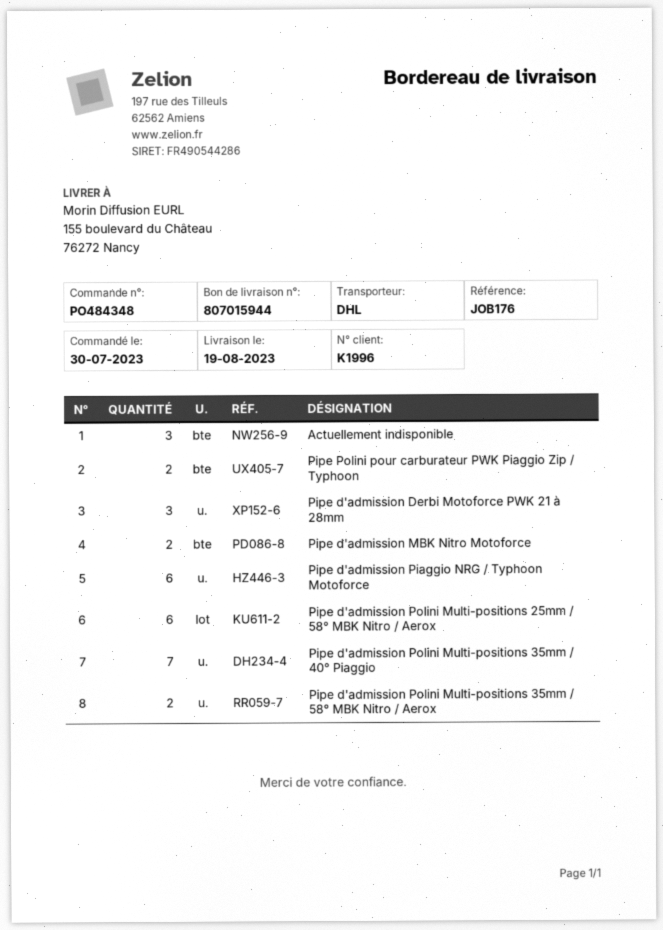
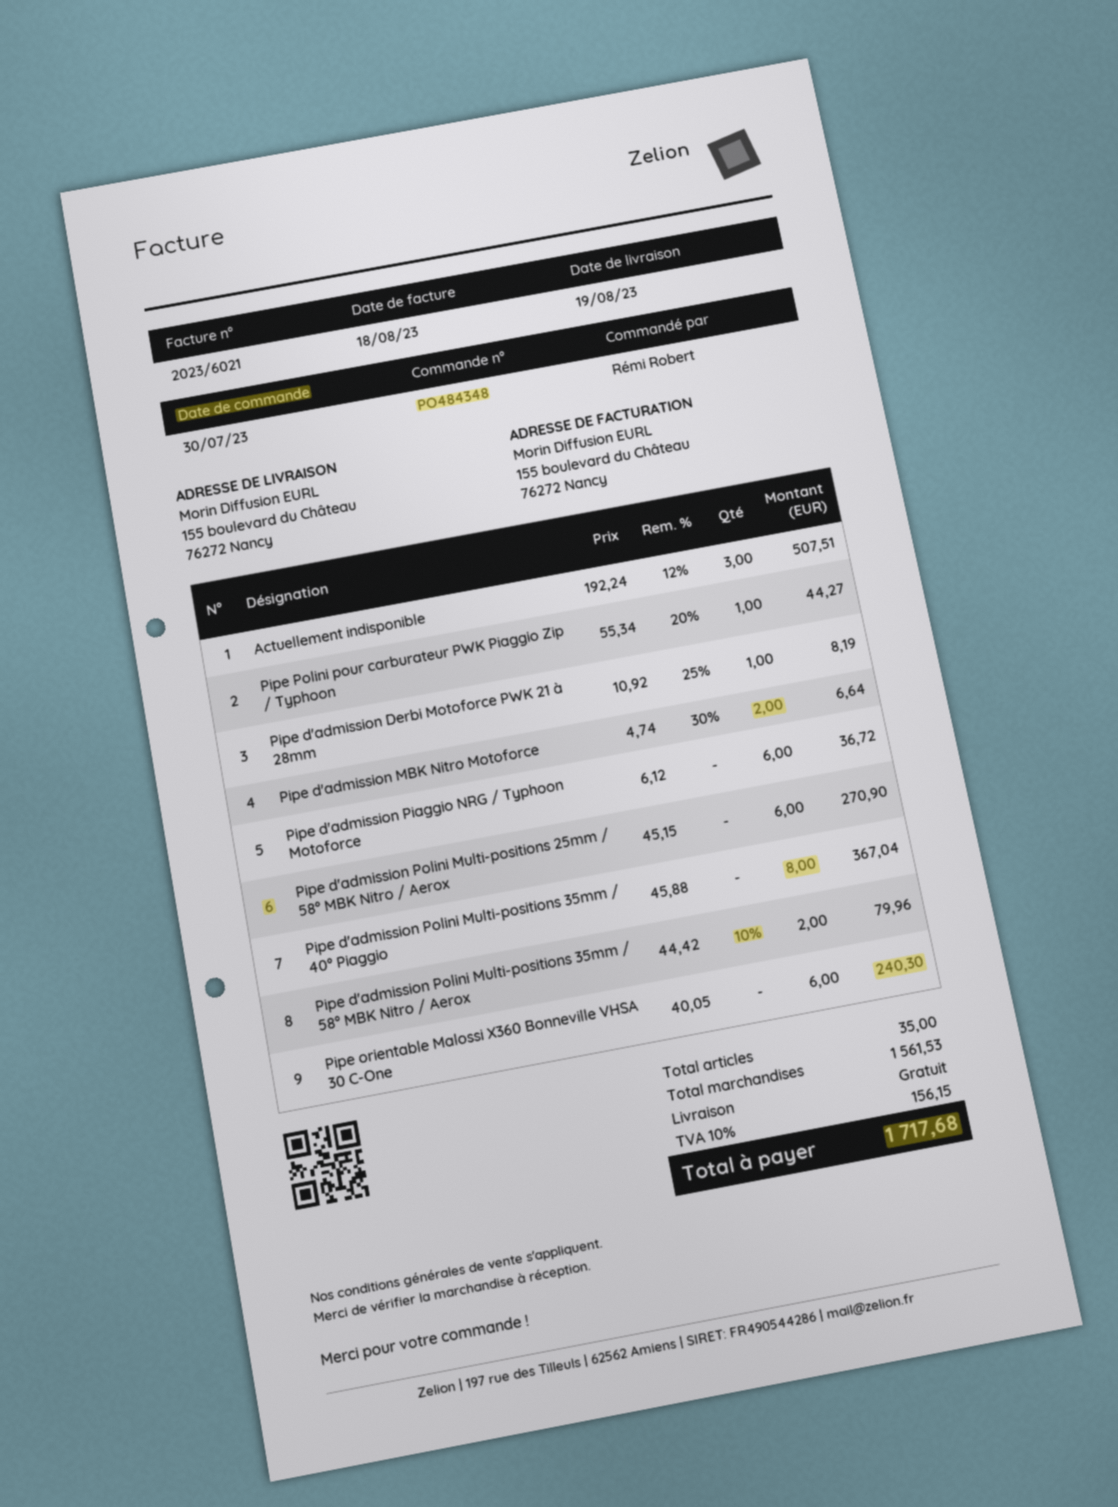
Pipe Polini pour carburateur PWK Piaggio Zip / Typhoon: 2 -> 1
Pipe d'admission Derbi Motoforce PWK 21 à 28mm: 3 -> 1
Pipe d'admission Polini Multi-positions 35mm / 40° Piaggio: 7 -> 8
Pipe orientable Malossi X360 Bonneville VHSA 30 C-One: none -> 6

